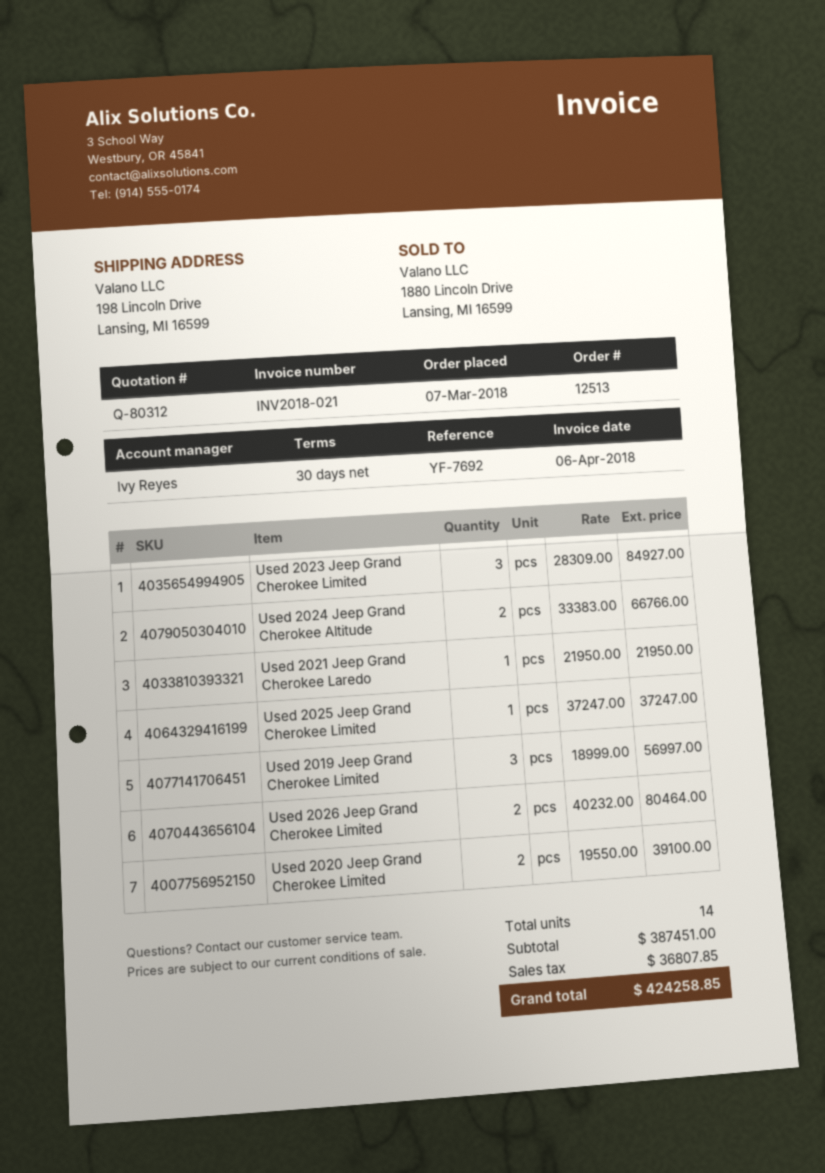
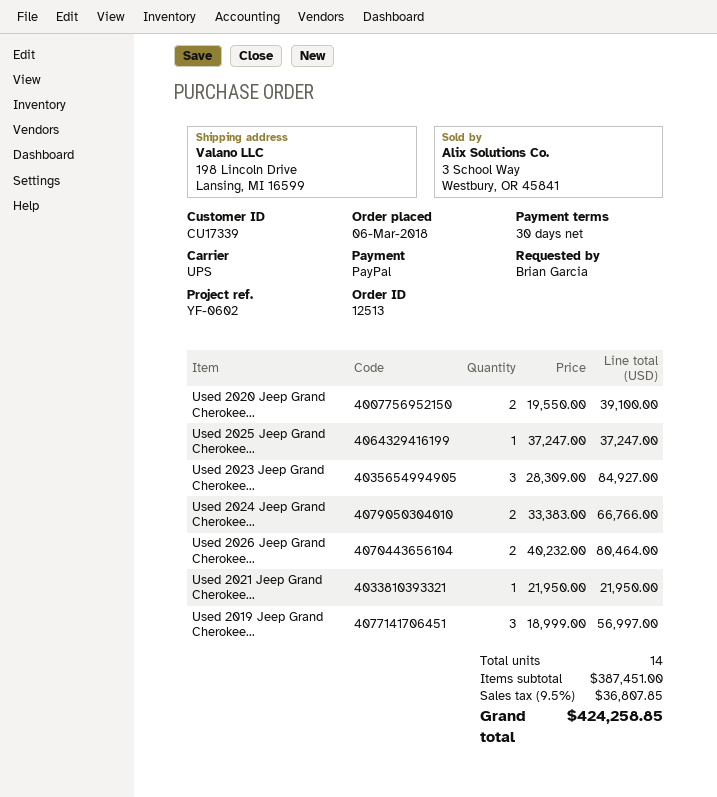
order date: 2018-03-07 -> 2018-03-06
reference: YF-7692 -> YF-0602

